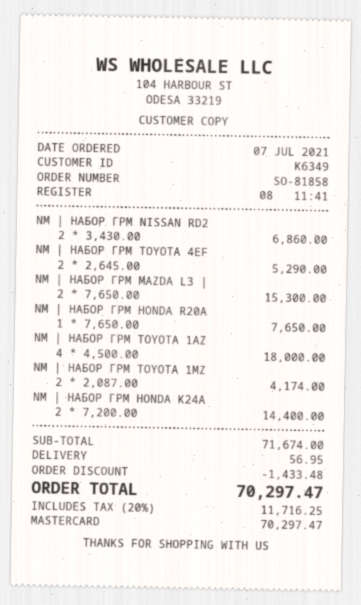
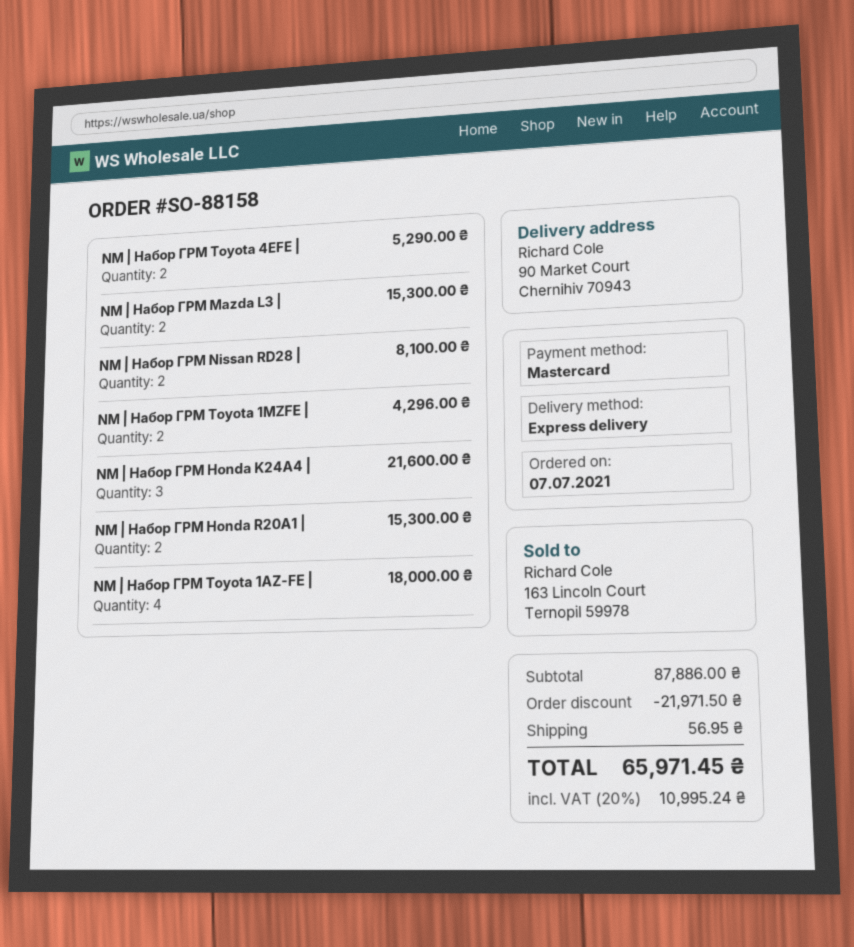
order number: SO-81858 -> SO-88158
NM | НАБОР ГРМ NISSAN RD2: 2 for 6860.00 -> 2 for 8100.00
NM | НАБОР ГРМ HONDA R20A: 1 for 7650.00 -> 2 for 15300.00
NM | НАБОР ГРМ TOYOTA 1MZ: 2 for 4174.00 -> 2 for 4296.00
NM | НАБОР ГРМ HONDA K24A: 2 for 14400.00 -> 3 for 21600.00
subtotal: 71674.00 -> 87886.00
discount: 1433.48 -> 21971.50
tax: 20% = 11716.25 -> 20% = 10995.24
total: 70297.47 -> 65971.45

